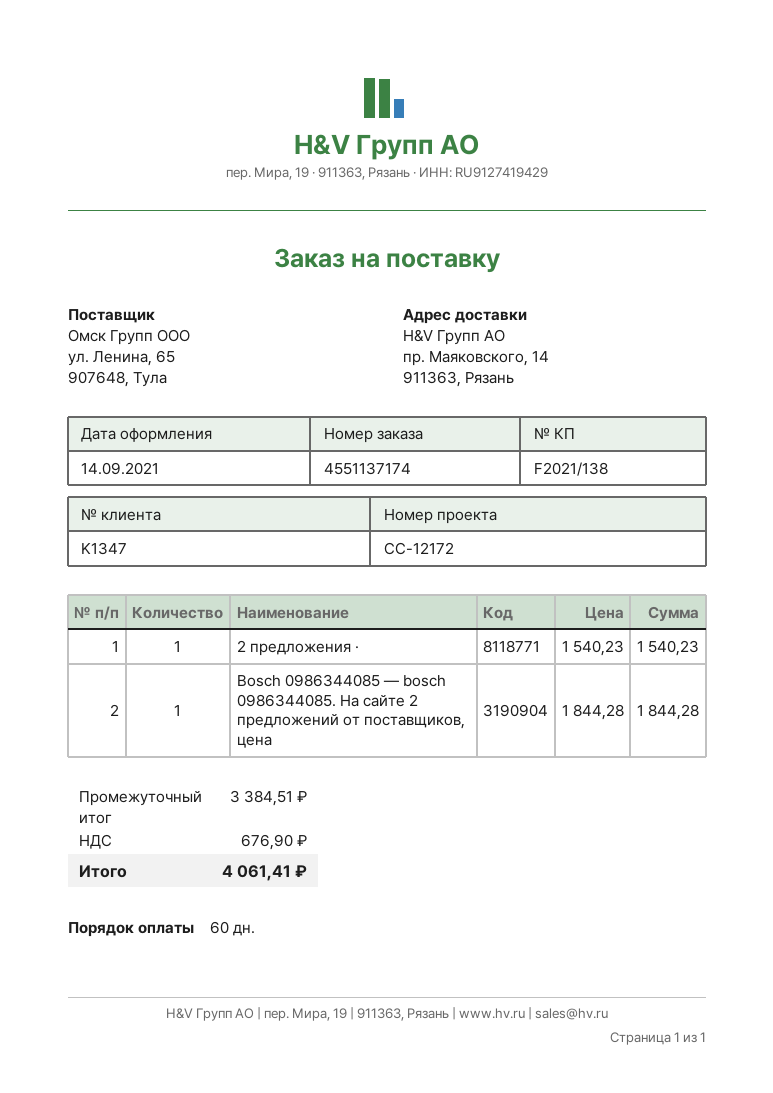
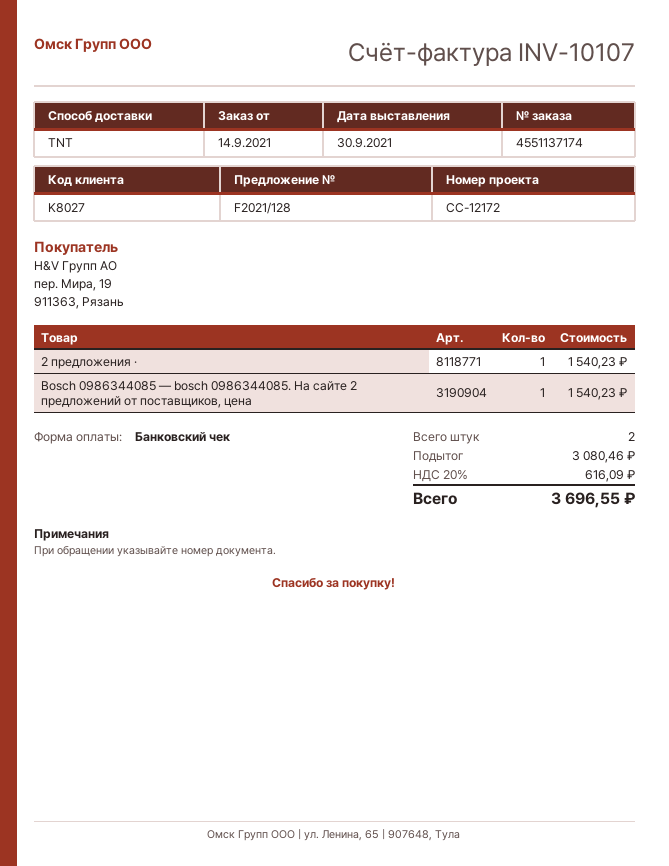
quote number: F2021/138 -> F2021/128
customer number: K1347 -> K8027
Bosch 0986344085 — bosch 0986344085. На сайте 2 предложений от поставщиков, цена: 1 for 1844.28 -> 1 for 1540.23
subtotal: 3384.51 -> 3080.46
tax: 676.90 -> 616.09
total: 4061.41 -> 3696.55

